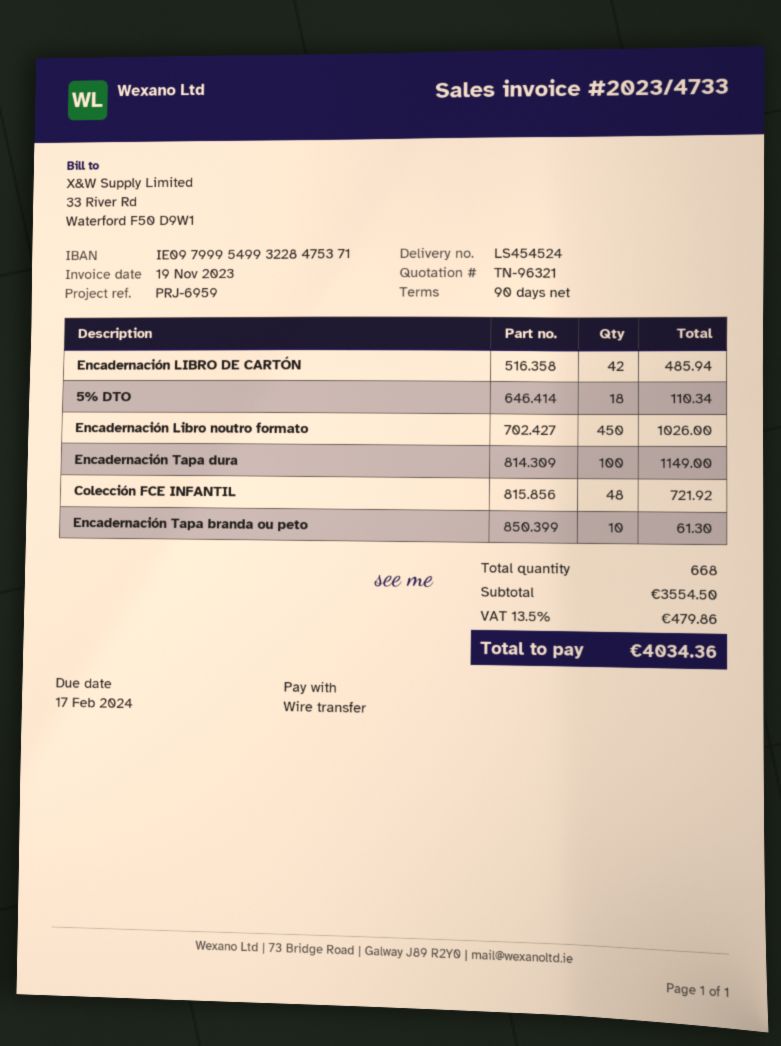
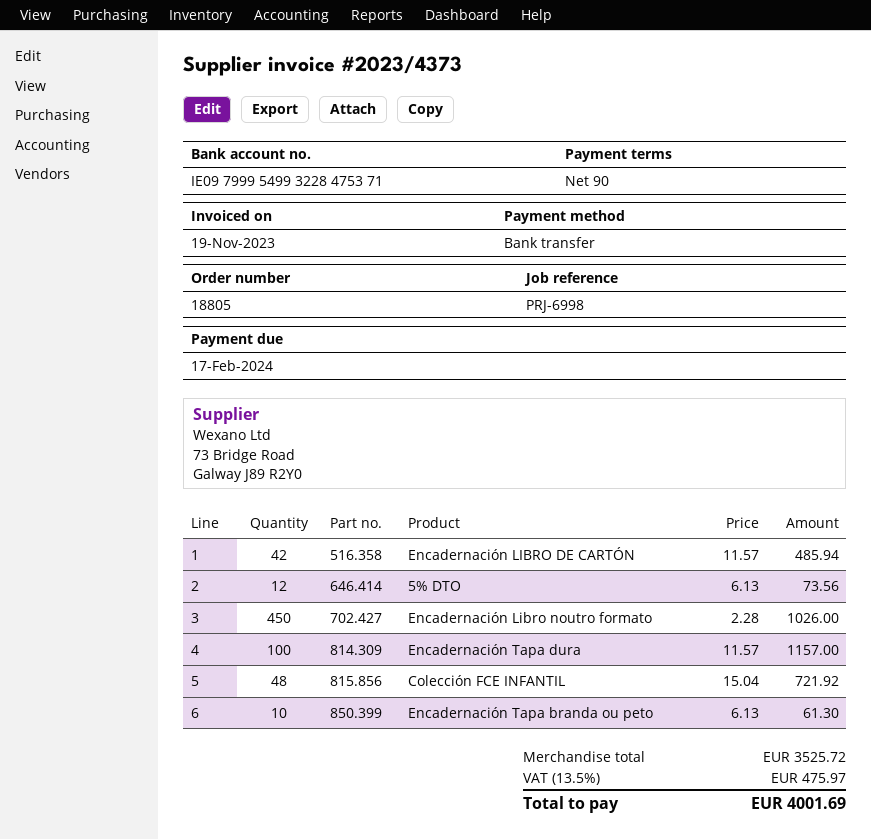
invoice number: 2023/4733 -> 2023/4373
reference: PRJ-6959 -> PRJ-6998
5% DTO: 18 for 110.34 -> 12 for 73.56
Encadernación Tapa dura: 100 for 1149.00 -> 100 for 1157.00
subtotal: 3554.50 -> 3525.72
tax: 13.5% = 479.86 -> 13.5% = 475.97
total: 4034.36 -> 4001.69

